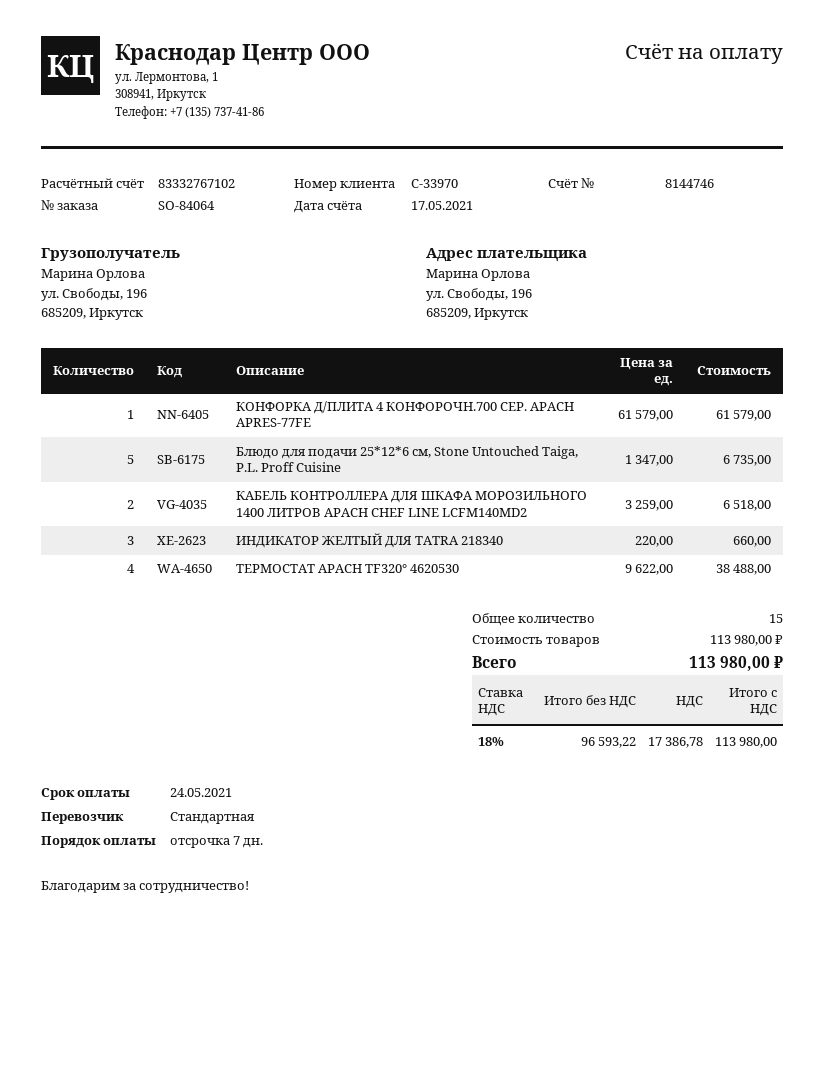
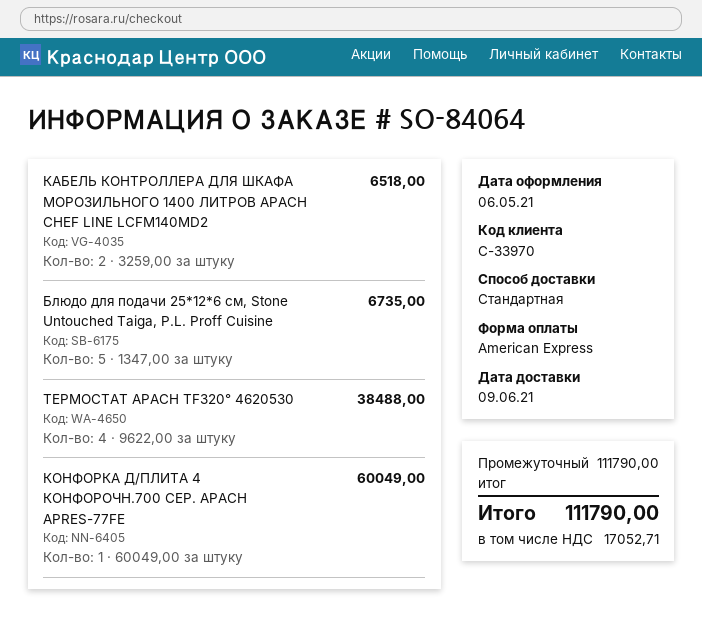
КОНФОРКА Д/ПЛИТА 4 КОНФОРОЧН.700 СЕР. APACH APRES-77FE: 1 x 61579.00 = 61579.00 -> 1 x 60049.00 = 60049.00
ИНДИКАТОР ЖЕЛТЫЙ ДЛЯ TATRA 218340: 3 x 220.00 = 660.00 -> none
subtotal: 113980.00 -> 111790.00
tax: 17386.78 -> 17052.71
total: 113980.00 -> 111790.00

